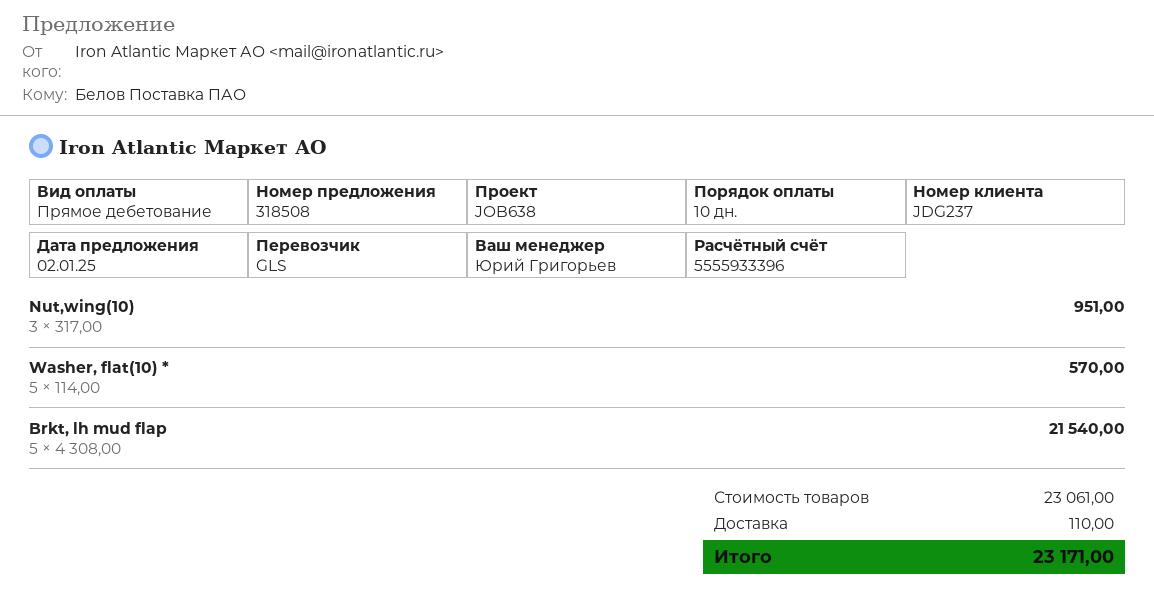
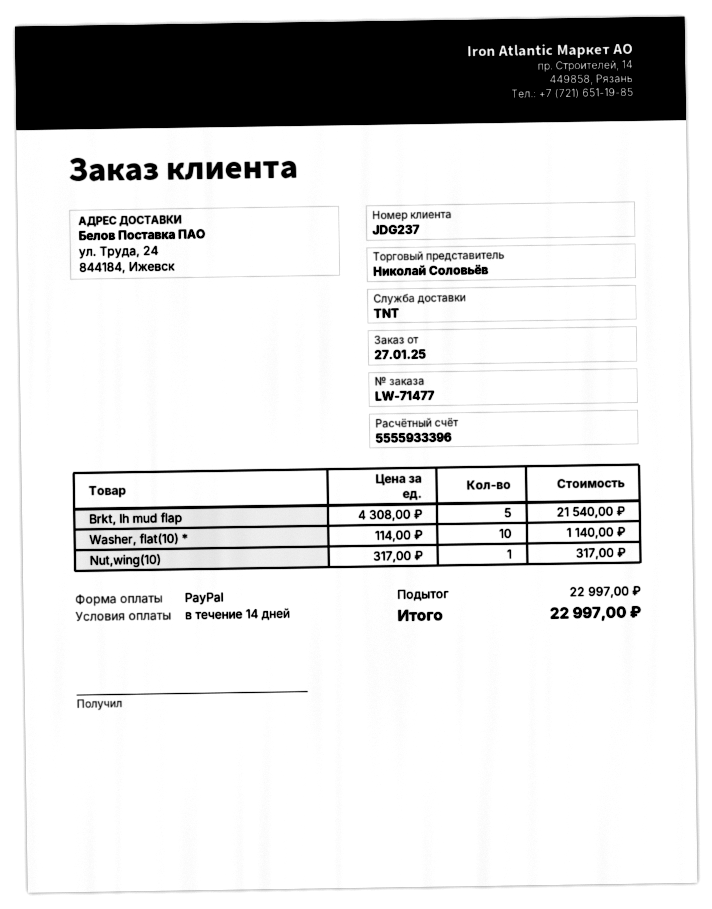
payment terms: 10 days -> 14 days
sales rep: Юрий Григорьев -> Николай Соловьёв
payment method: direct debit -> PayPal
shipping method: GLS -> TNT
Nut,wing(10): 3 x 317.00 = 951.00 -> 1 x 317.00 = 317.00
Washer, flat(10) *: 5 x 114.00 = 570.00 -> 10 x 114.00 = 1140.00
subtotal: 23061.00 -> 22997.00
shipping: 110.00 -> none
total: 23171.00 -> 22997.00

